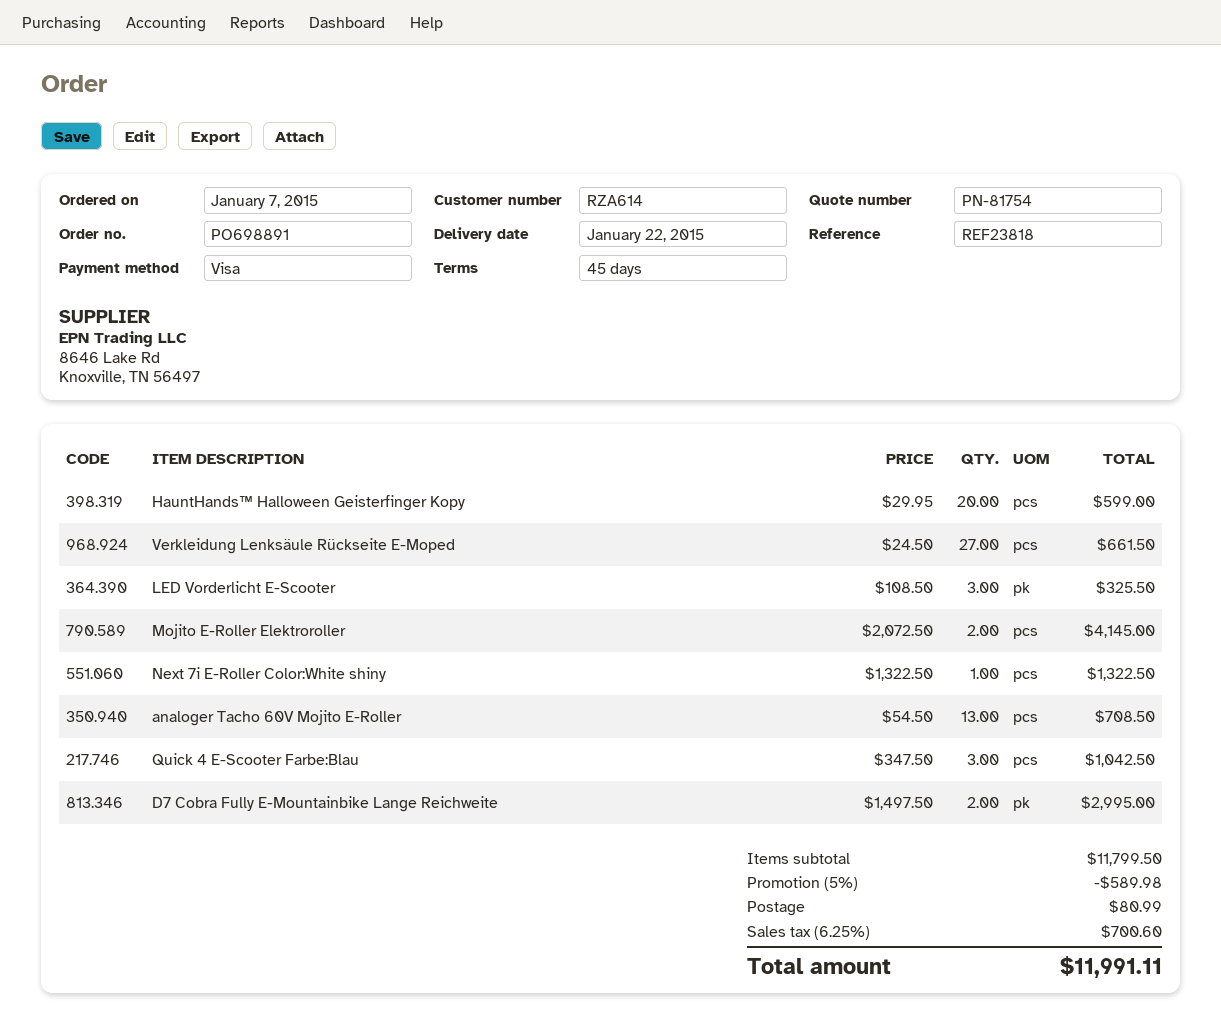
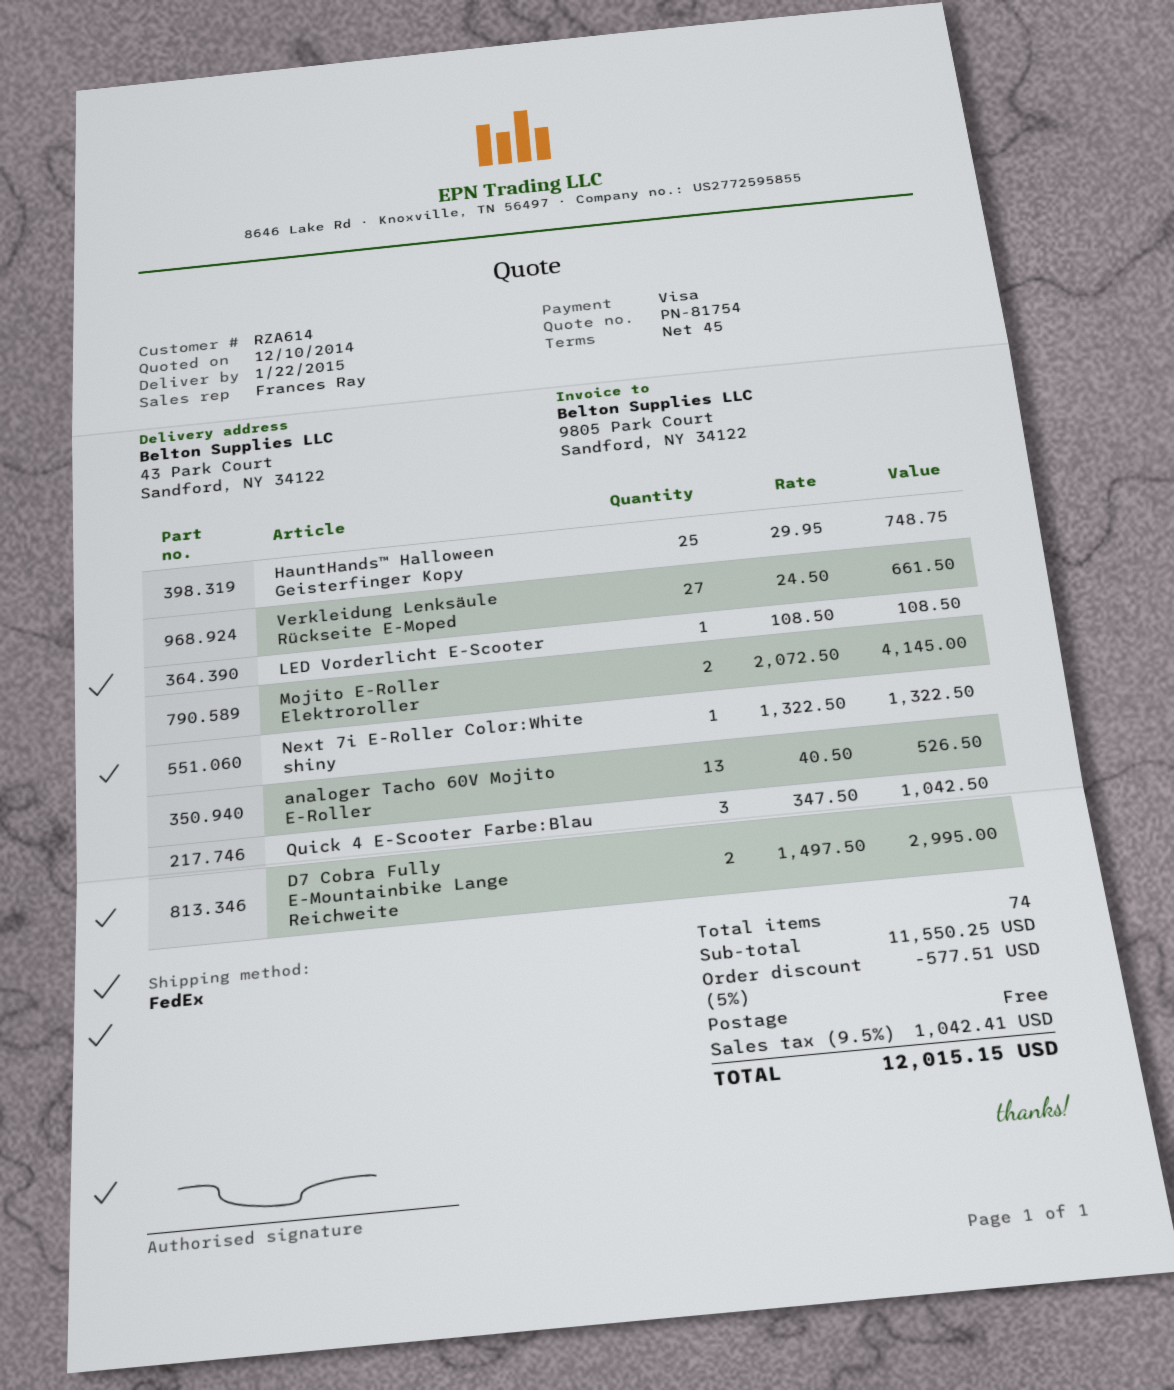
HauntHands™ Halloween Geisterfinger Kopy: 20 x 29.95 = 599.00 -> 25 x 29.95 = 748.75
LED Vorderlicht E-Scooter: 3 x 108.50 = 325.50 -> 1 x 108.50 = 108.50
analoger Tacho 60V Mojito E-Roller: 13 x 54.50 = 708.50 -> 13 x 40.50 = 526.50
subtotal: 11799.50 -> 11550.25
discount: 5% = 589.98 -> 5% = 577.51
shipping: 80.99 -> 0.00
tax: 6.25% = 700.60 -> 9.5% = 1042.41
total: 11991.11 -> 12015.15

